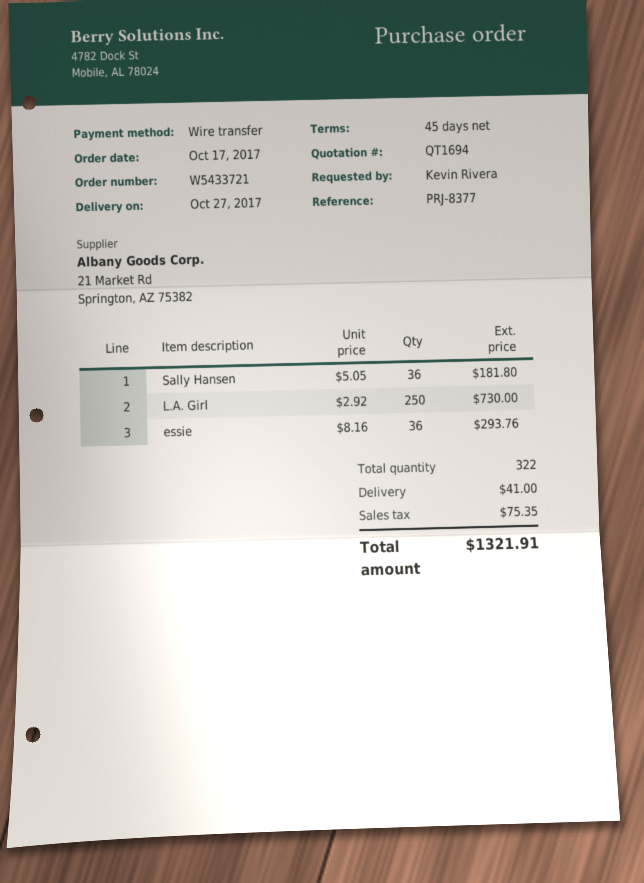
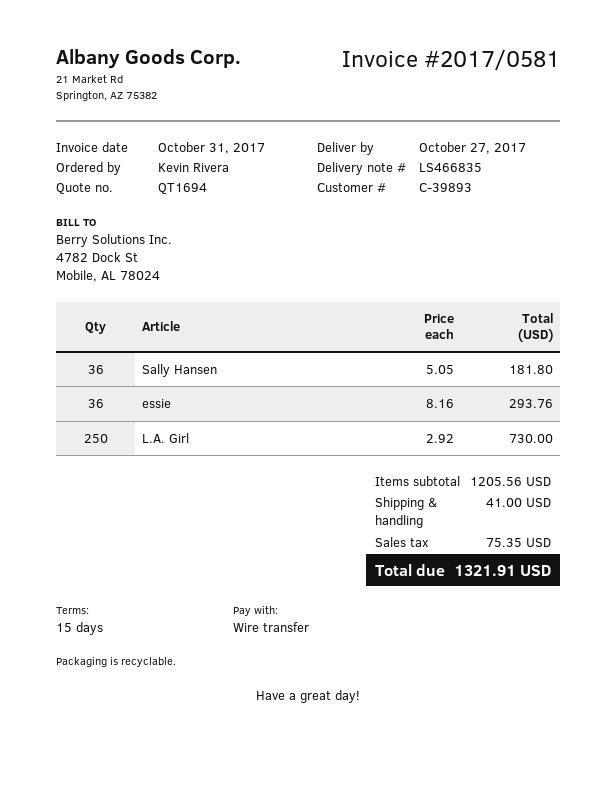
payment terms: 45 days -> 15 days

